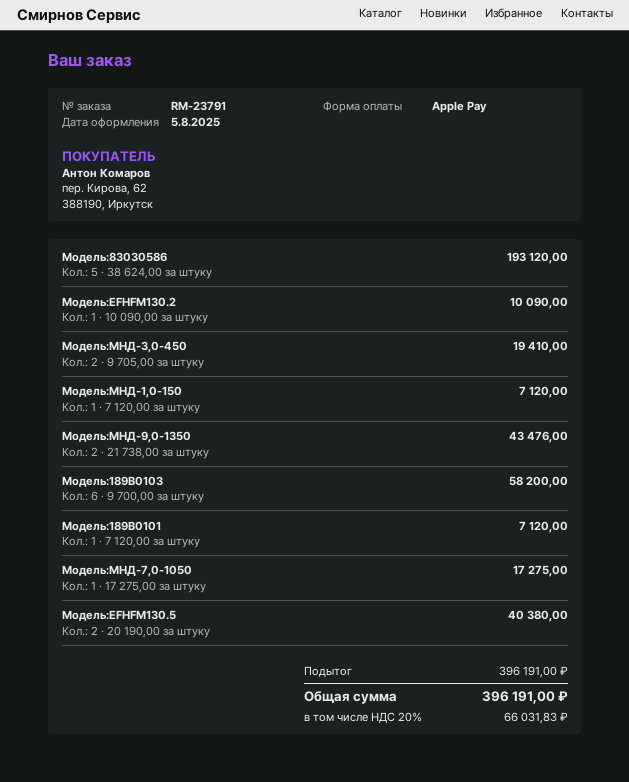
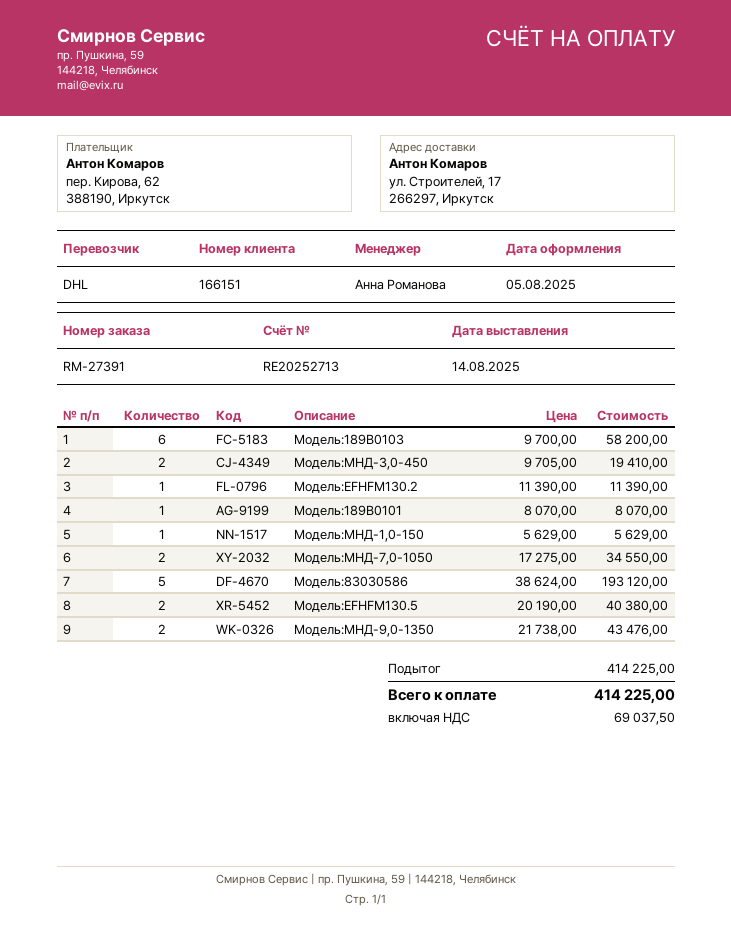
order number: RM-23791 -> RM-27391
Модель:EFHFM130.2: 1 x 10090.00 = 10090.00 -> 1 x 11390.00 = 11390.00
Модель:МНД-1,0-150: 1 x 7120.00 = 7120.00 -> 1 x 5629.00 = 5629.00
Модель:189B0101: 1 x 7120.00 = 7120.00 -> 1 x 8070.00 = 8070.00
Модель:МНД-7,0-1050: 1 x 17275.00 = 17275.00 -> 2 x 17275.00 = 34550.00
subtotal: 396191.00 -> 414225.00
tax: 66031.83 -> 69037.50
total: 396191.00 -> 414225.00

